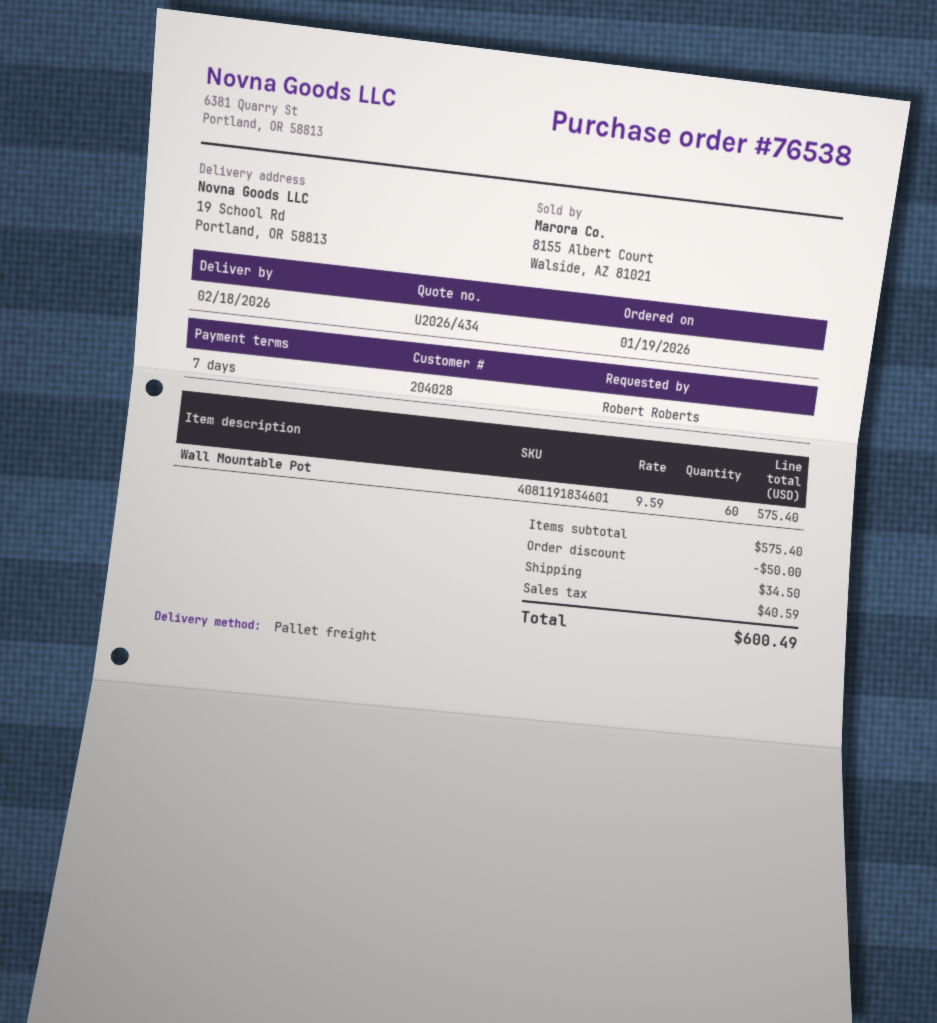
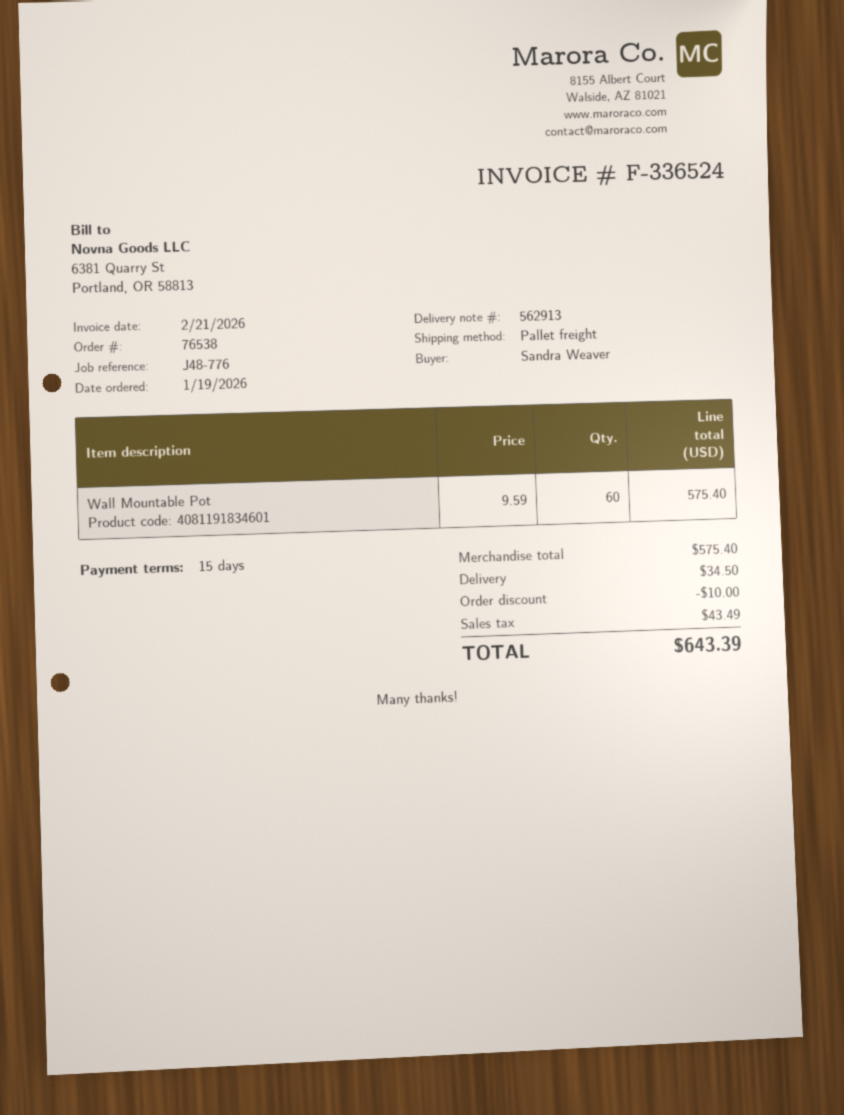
payment terms: 7 days -> 15 days
ordered by: Robert Roberts -> Sandra Weaver
discount: 50.00 -> 10.00
tax: 40.59 -> 43.49
total: 600.49 -> 643.39

